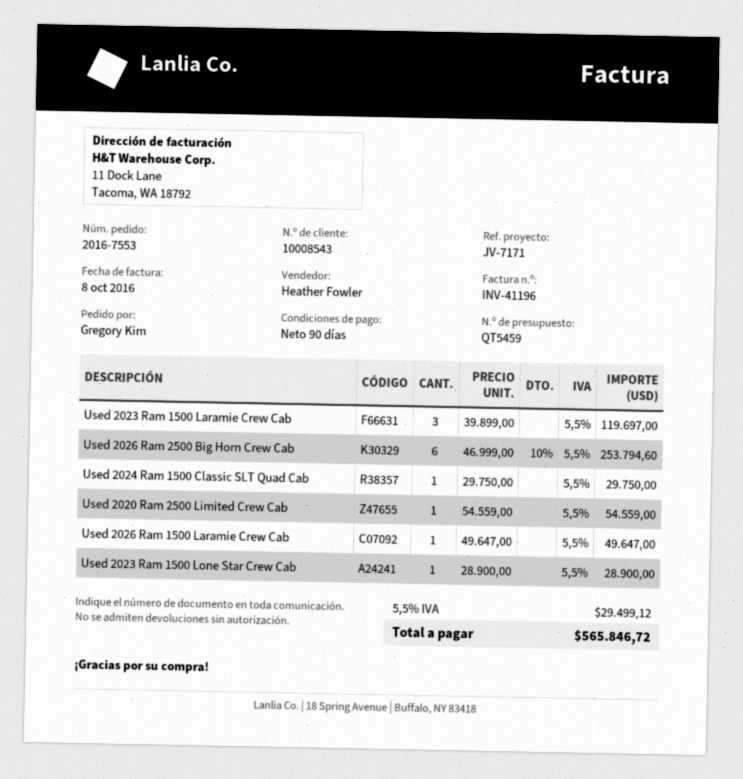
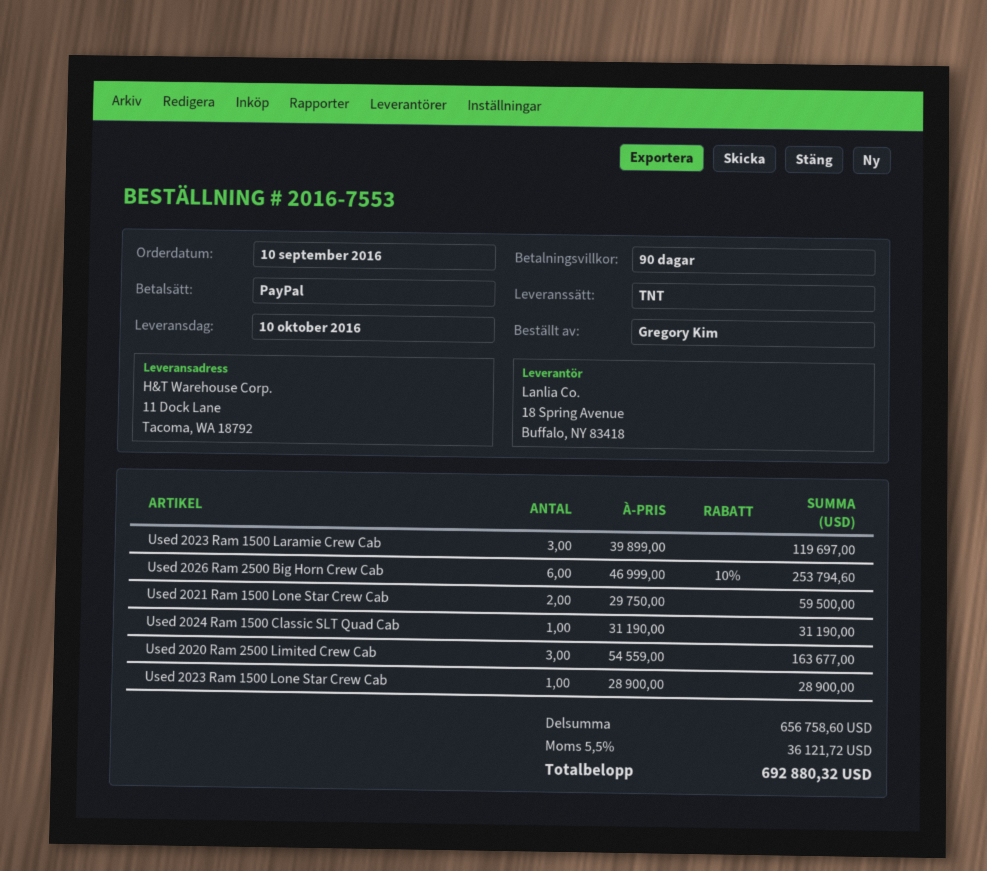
Used 2024 Ram 1500 Classic SLT Quad Cab: 1 x 29750.00 = 29750.00 -> 1 x 31190.00 = 31190.00
Used 2020 Ram 2500 Limited Crew Cab: 1 x 54559.00 = 54559.00 -> 3 x 54559.00 = 163677.00
Used 2026 Ram 1500 Laramie Crew Cab: 1 x 49647.00 = 49647.00 -> none
Used 2021 Ram 1500 Lone Star Crew Cab: none -> 2 x 29750.00 = 59500.00
tax: 5.5% = 29499.12 -> 5.5% = 36121.72
total: 565846.72 -> 692880.32

